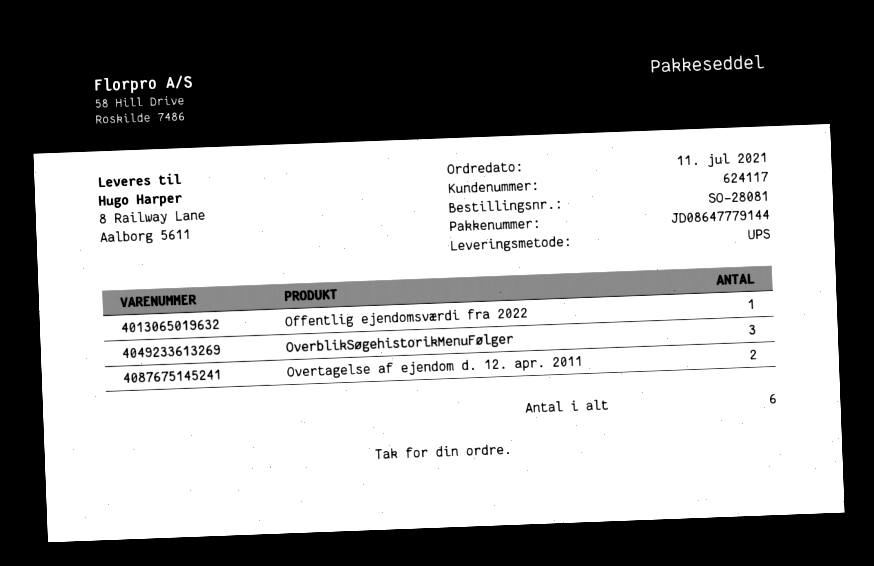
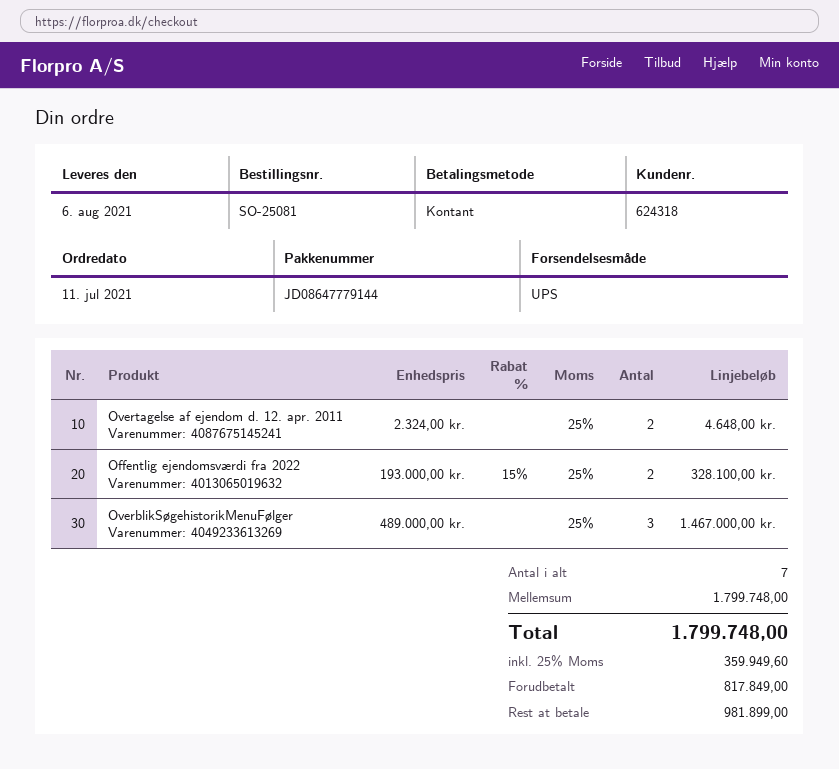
order number: SO-28081 -> SO-25081
customer number: 624117 -> 624318
Offentlig ejendomsværdi fra 2022: 1 -> 2
total quantity: 6 -> 7

